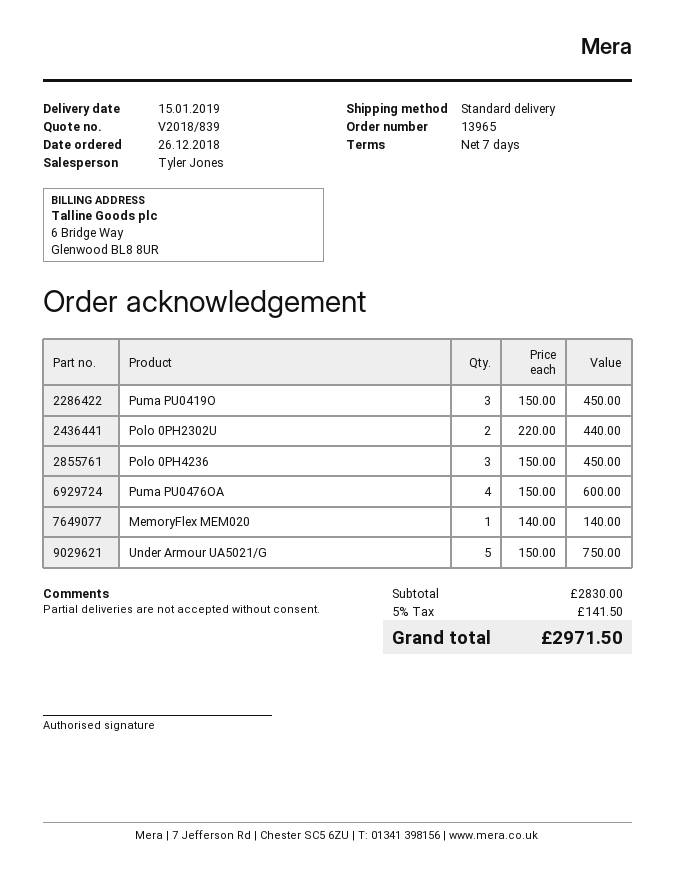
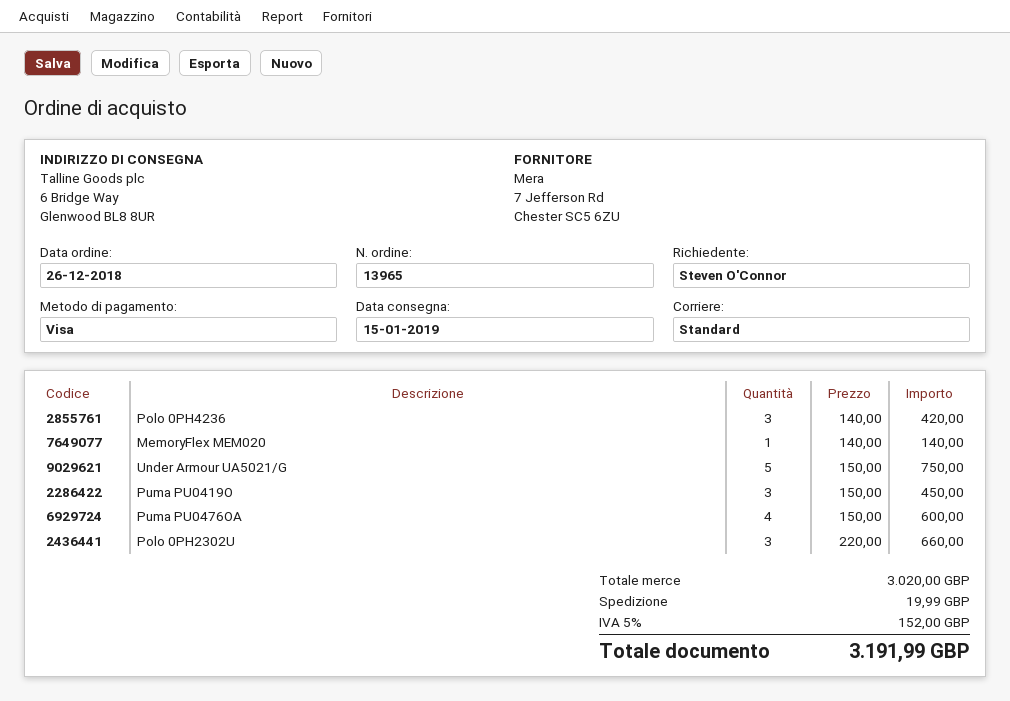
Polo 0PH2302U: 2 x 220.00 = 440.00 -> 3 x 220.00 = 660.00
Polo 0PH4236: 3 x 150.00 = 450.00 -> 3 x 140.00 = 420.00
subtotal: 2830.00 -> 3020.00
shipping: none -> 19.99
tax: 5% = 141.50 -> 5% = 152.00
total: 2971.50 -> 3191.99

